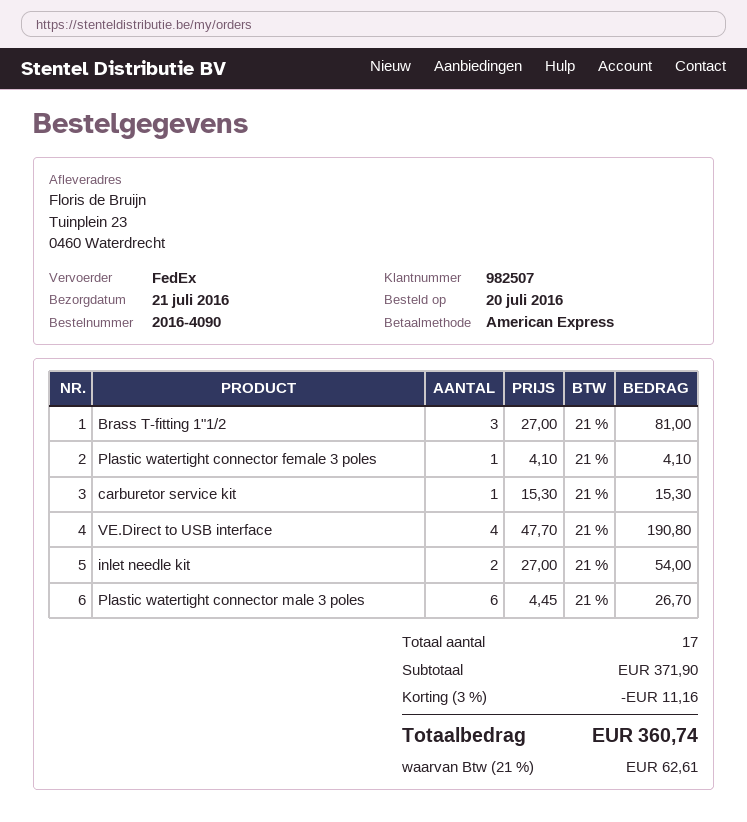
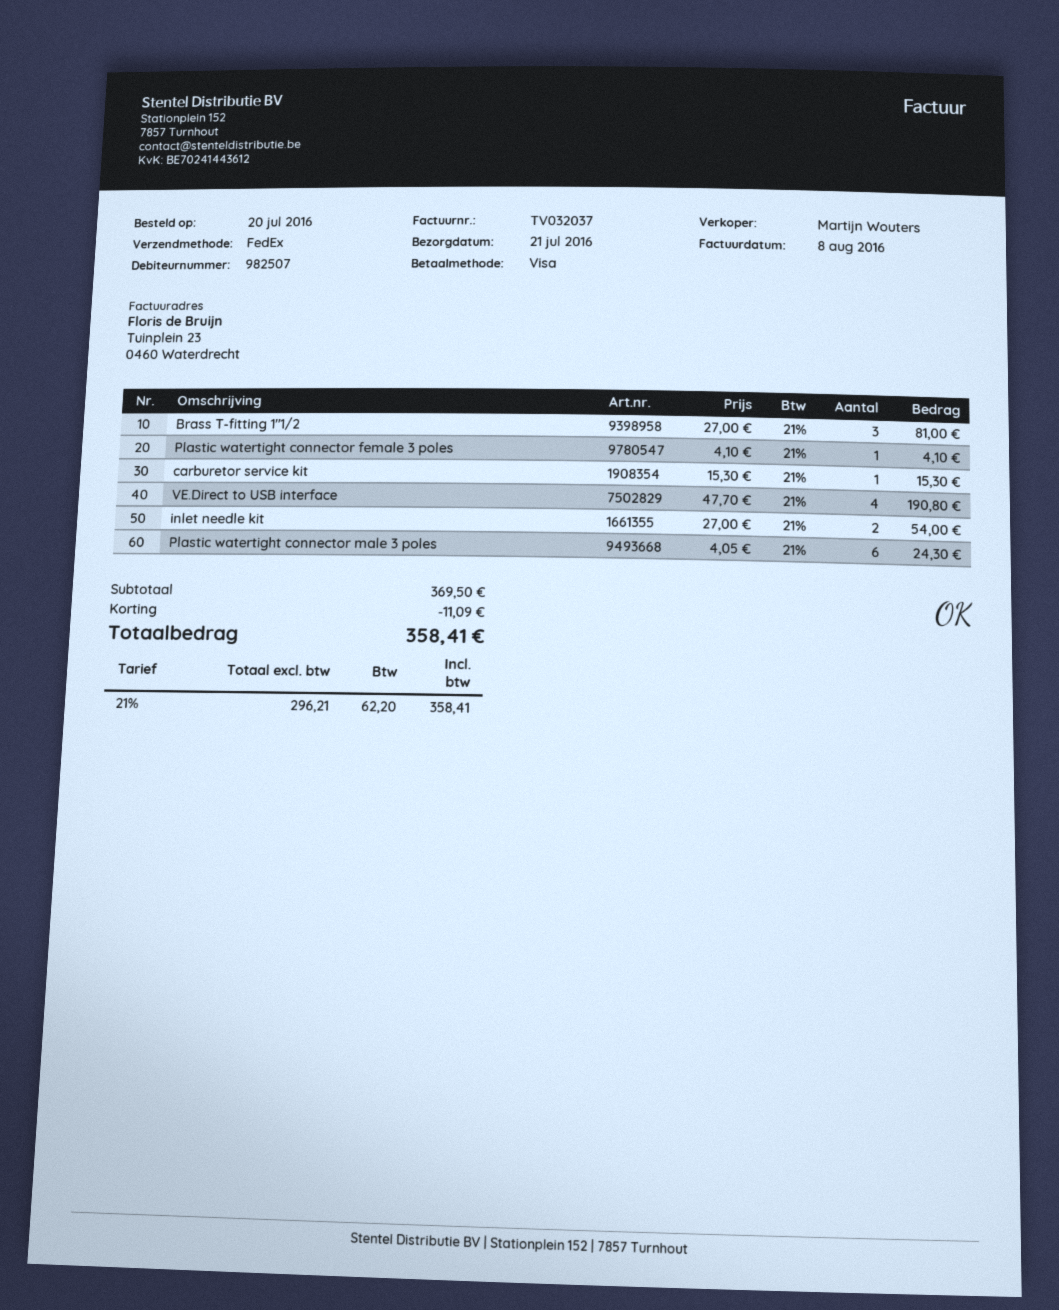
payment method: American Express -> Visa
Plastic watertight connector male 3 poles: 6 x 4.45 = 26.70 -> 6 x 4.05 = 24.30
subtotal: 371.90 -> 369.50
discount: 11.16 -> 11.09
tax: 21% = 62.61 -> 21% = 62.20
total: 360.74 -> 358.41

